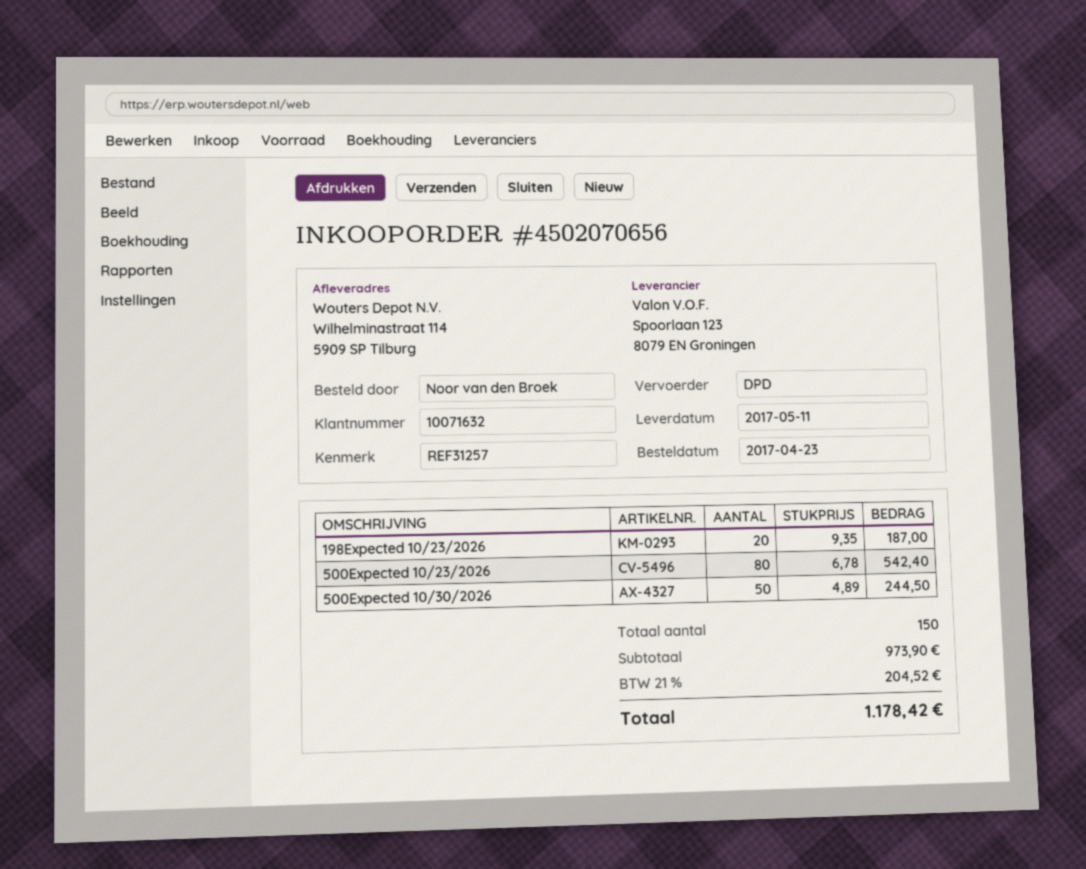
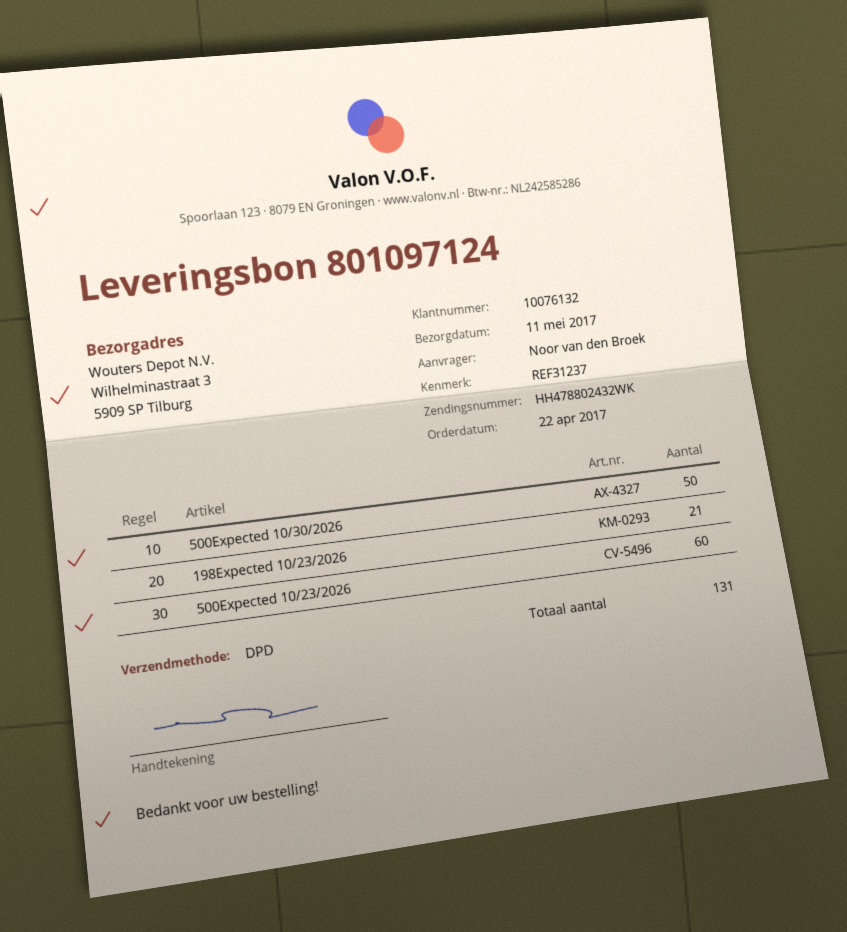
order date: 2017-04-23 -> 2017-04-22
customer number: 10071632 -> 10076132
reference: REF31257 -> REF31237
ship to: Wilhelminastraat 114, 5909 SP Tilburg -> Wilhelminastraat 3, 5909 SP Tilburg
198Expected 10/23/2026: 20 -> 21
500Expected 10/23/2026: 80 -> 60
total quantity: 150 -> 131

